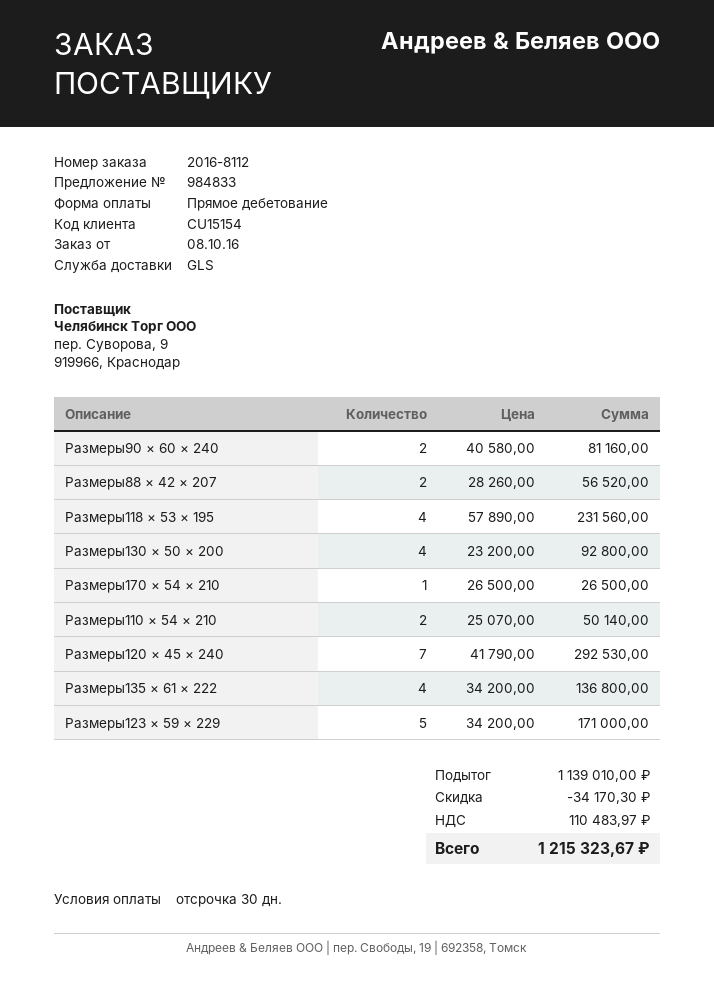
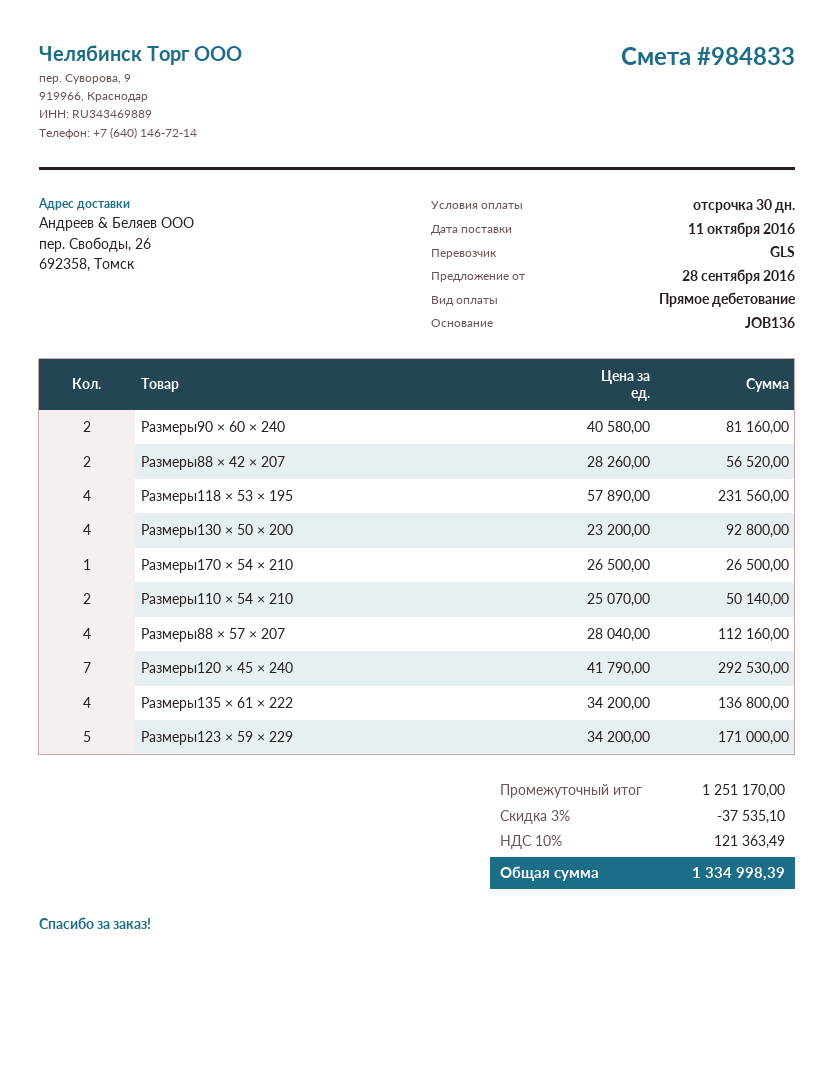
Размеры88 × 57 × 207: none -> 4 x 28040.00 = 112160.00
subtotal: 1139010.00 -> 1251170.00
discount: 34170.30 -> 37535.10
tax: 110483.97 -> 121363.49
total: 1215323.67 -> 1334998.39

